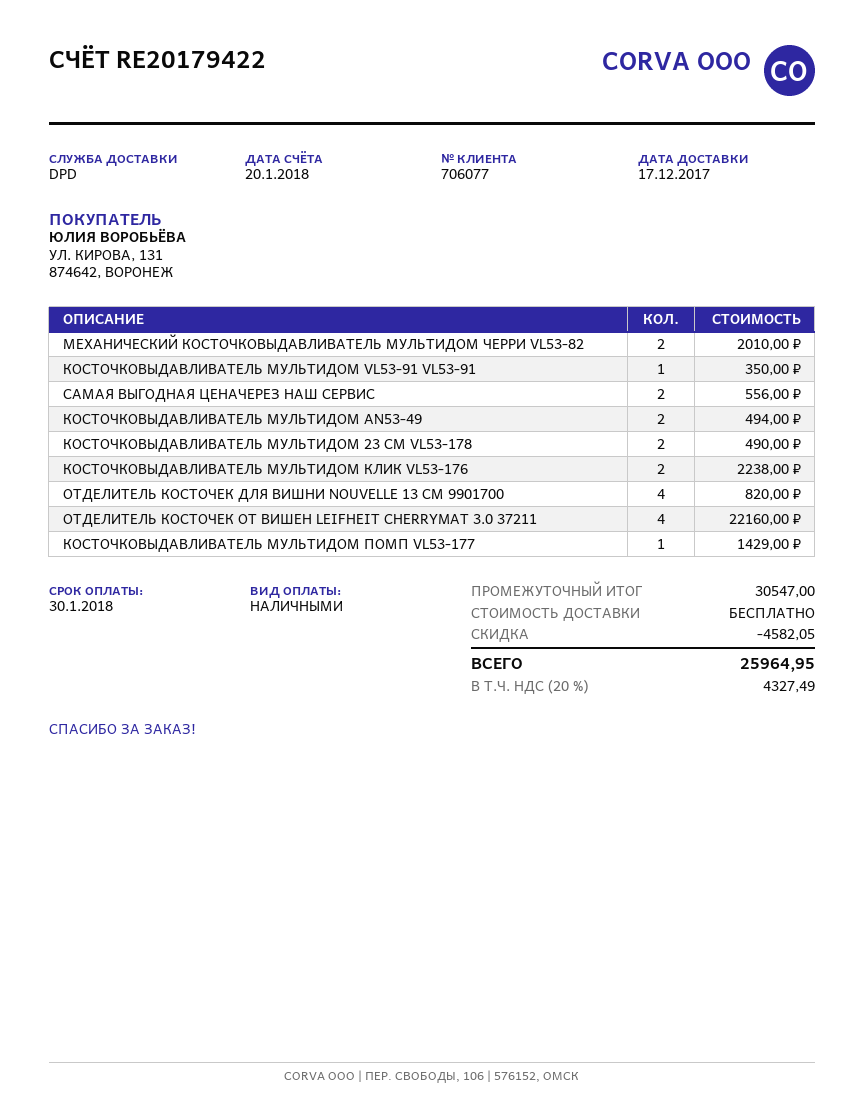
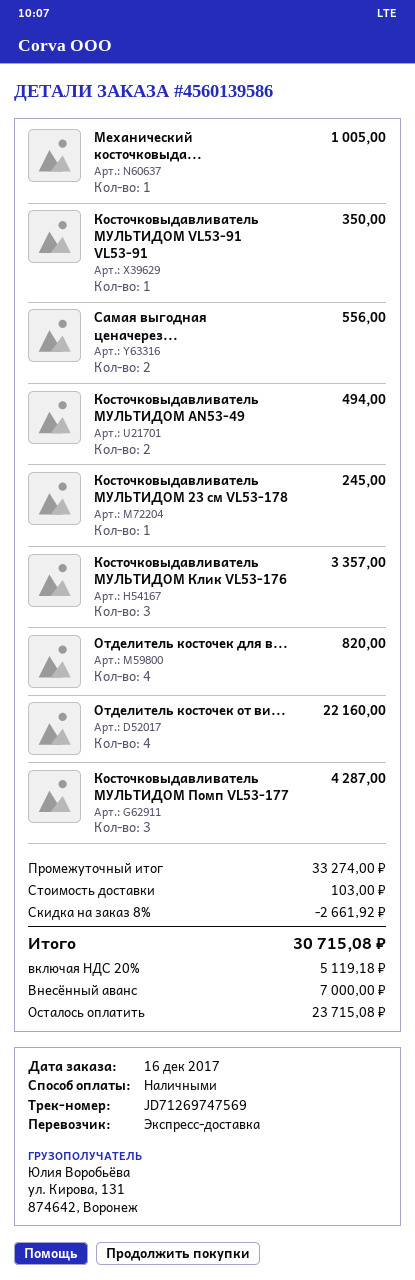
shipping method: DPD -> express
МЕХАНИЧЕСКИЙ КОСТОЧКОВЫДАВЛИВАТЕЛЬ МУЛЬТИДОМ ЧЕРРИ VL53-82: 2 for 2010.00 -> 1 for 1005.00
КОСТОЧКОВЫДАВЛИВАТЕЛЬ МУЛЬТИДОМ 23 СМ VL53-178: 2 for 490.00 -> 1 for 245.00
КОСТОЧКОВЫДАВЛИВАТЕЛЬ МУЛЬТИДОМ КЛИК VL53-176: 2 for 2238.00 -> 3 for 3357.00
КОСТОЧКОВЫДАВЛИВАТЕЛЬ МУЛЬТИДОМ ПОМП VL53-177: 1 for 1429.00 -> 3 for 4287.00
subtotal: 30547.00 -> 33274.00
discount: 4582.05 -> 2661.92
shipping: 0.00 -> 103.00
tax: 20% = 4327.49 -> 20% = 5119.18
total: 25964.95 -> 30715.08

